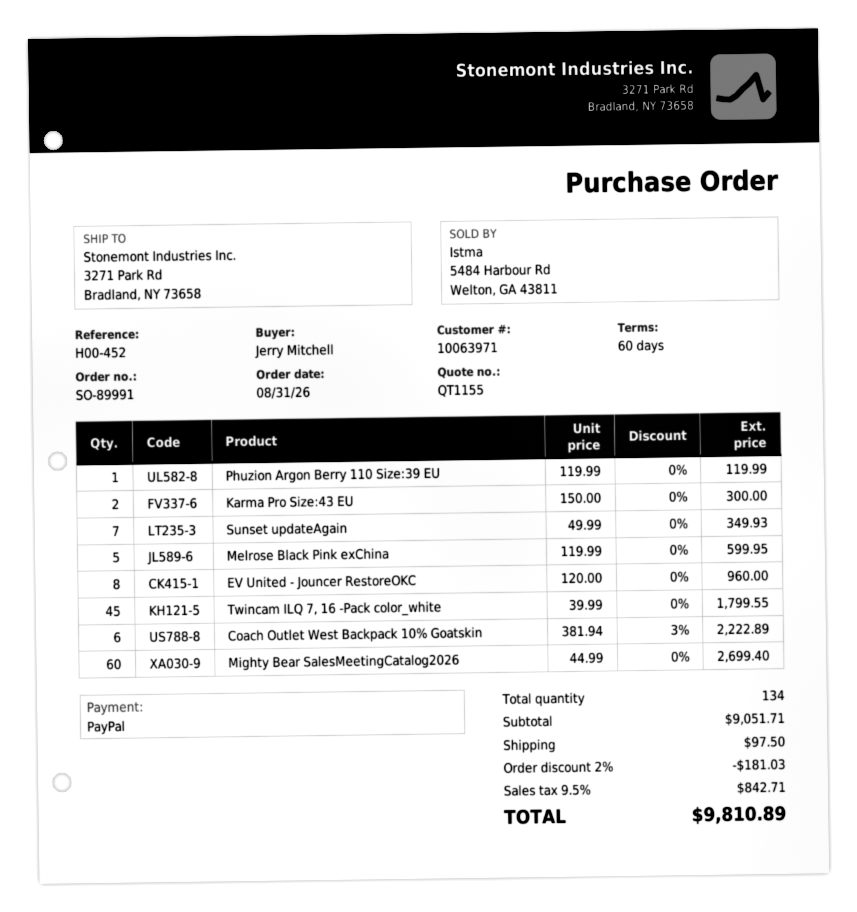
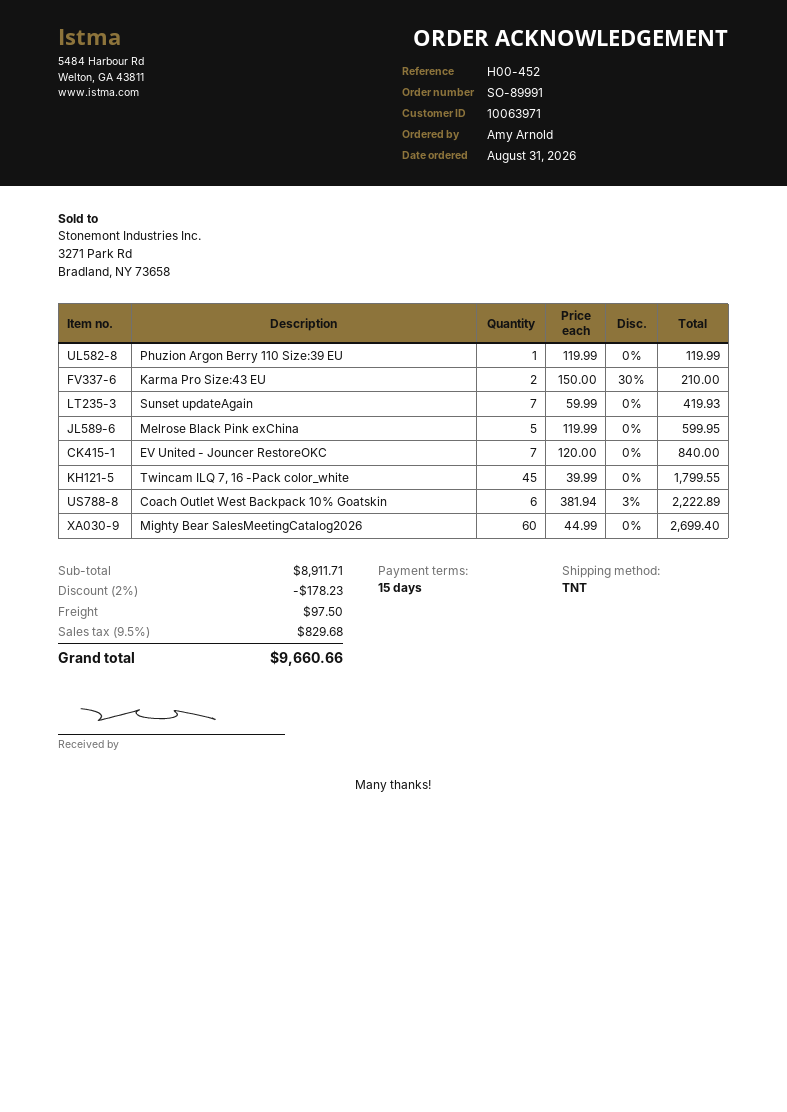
payment terms: 60 days -> 15 days
ordered by: Jerry Mitchell -> Amy Arnold
Karma Pro Size:43 EU: 2 x 150.00 = 300.00 -> 2 x 150.00 - 30% = 210.00
Sunset updateAgain: 7 x 49.99 = 349.93 -> 7 x 59.99 = 419.93
EV United - Jouncer RestoreOKC: 8 x 120.00 = 960.00 -> 7 x 120.00 = 840.00
subtotal: 9051.71 -> 8911.71
discount: 2% = 181.03 -> 2% = 178.23
tax: 9.5% = 842.71 -> 9.5% = 829.68
total: 9810.89 -> 9660.66

